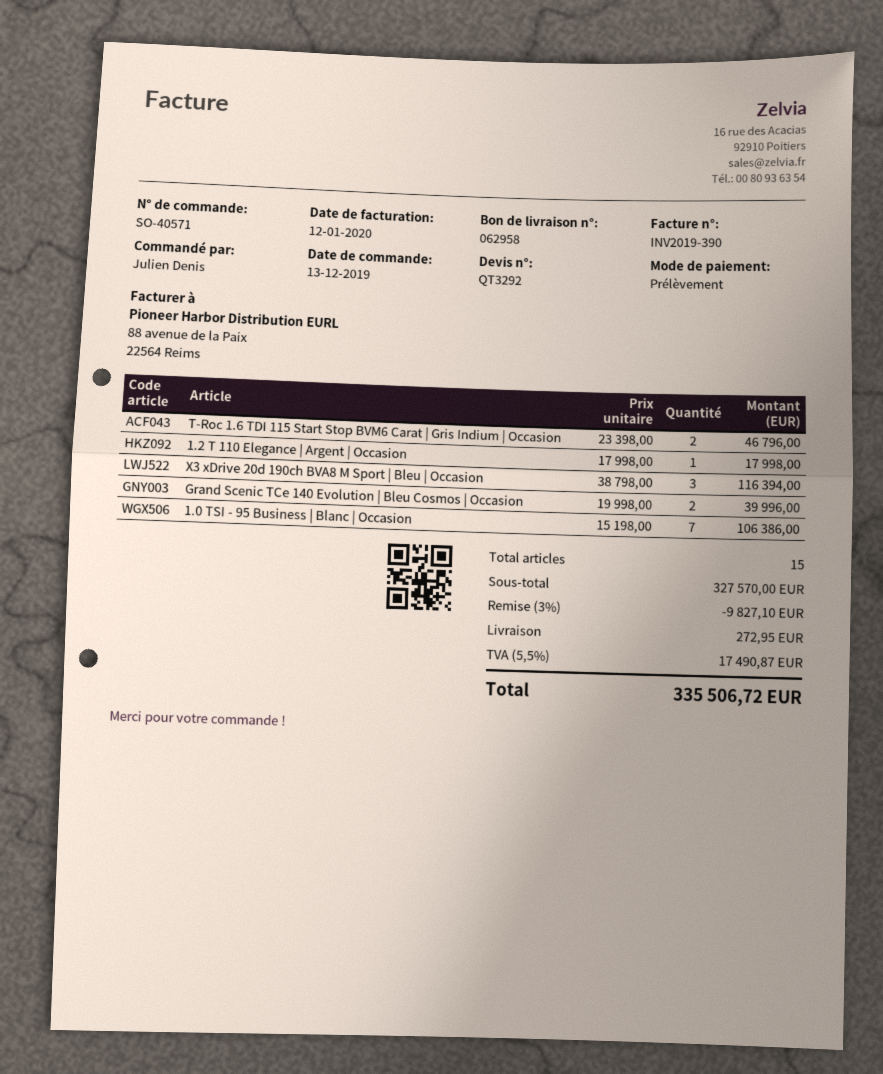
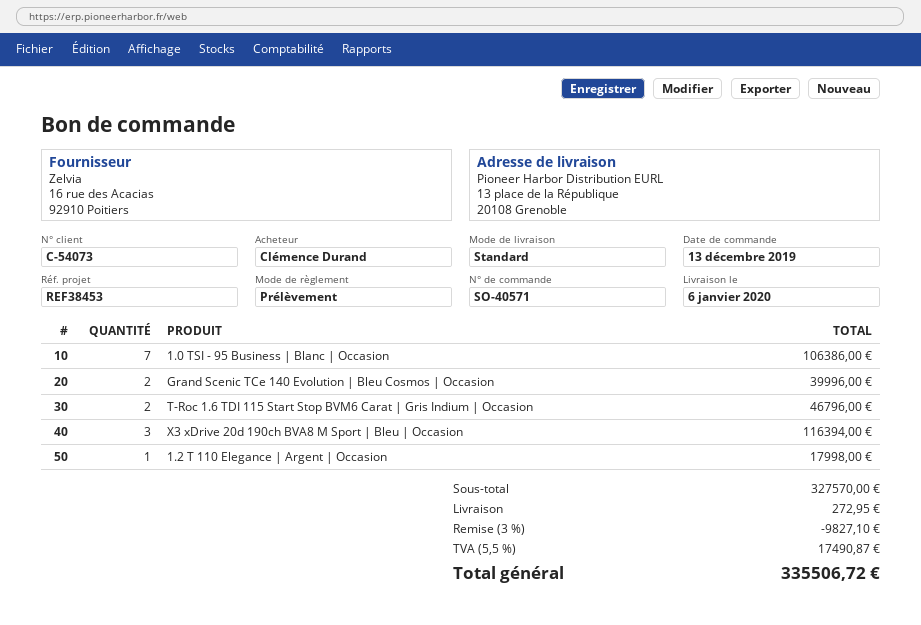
ordered by: Julien Denis -> Clémence Durand

